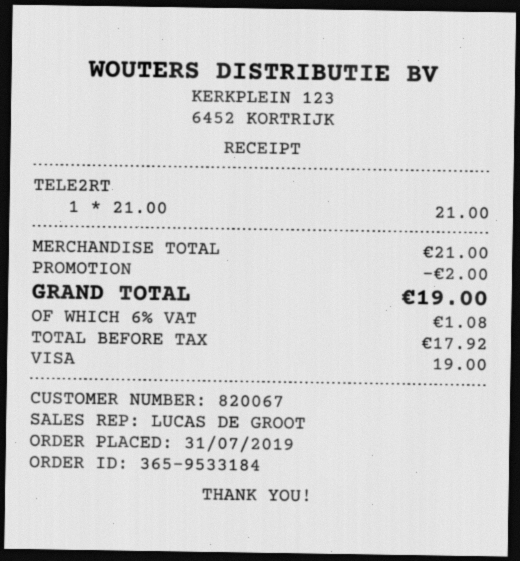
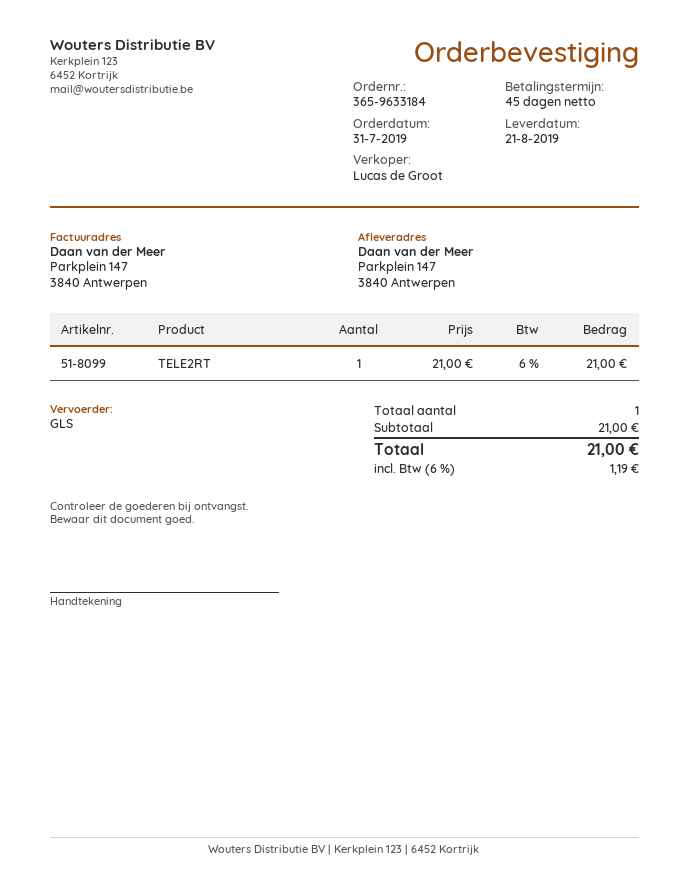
order number: 365-9533184 -> 365-9633184
discount: 2.00 -> none
tax: 6% = 1.08 -> 6% = 1.19
total: 19.00 -> 21.00

